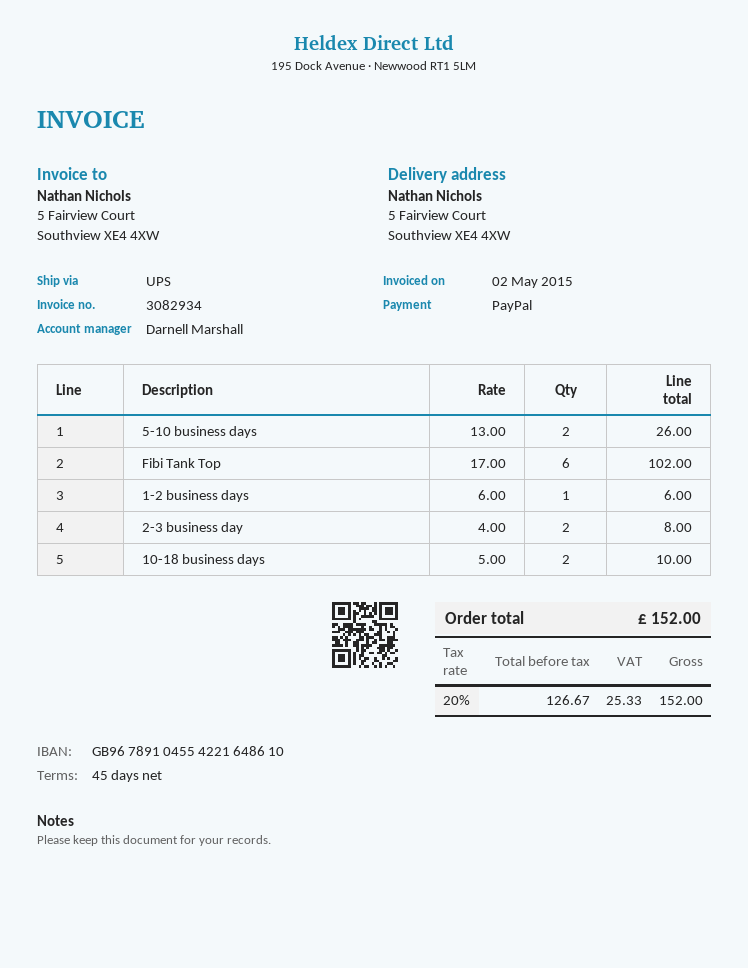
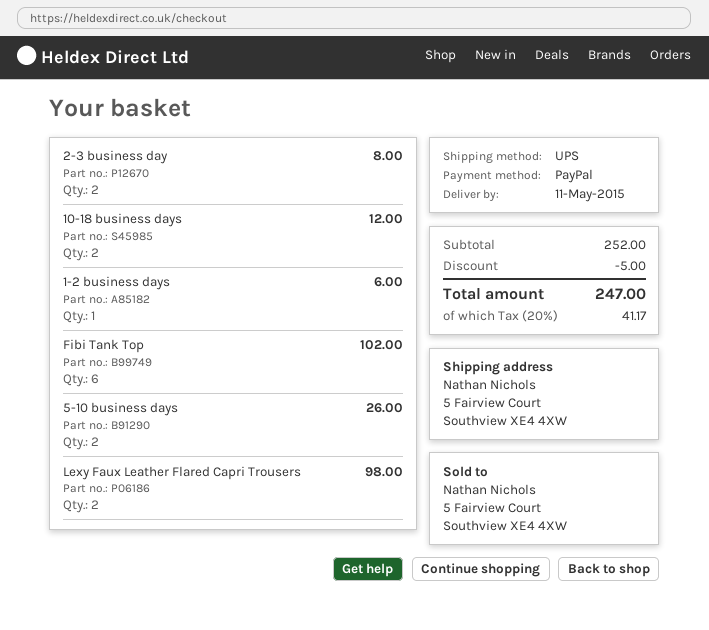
10-18 business days: 2 for 10.00 -> 2 for 12.00
Lexy Faux Leather Flared Capri Trousers: none -> 2 for 98.00
discount: none -> 5.00
tax: 20% = 25.33 -> 20% = 41.17
total: 152.00 -> 247.00

